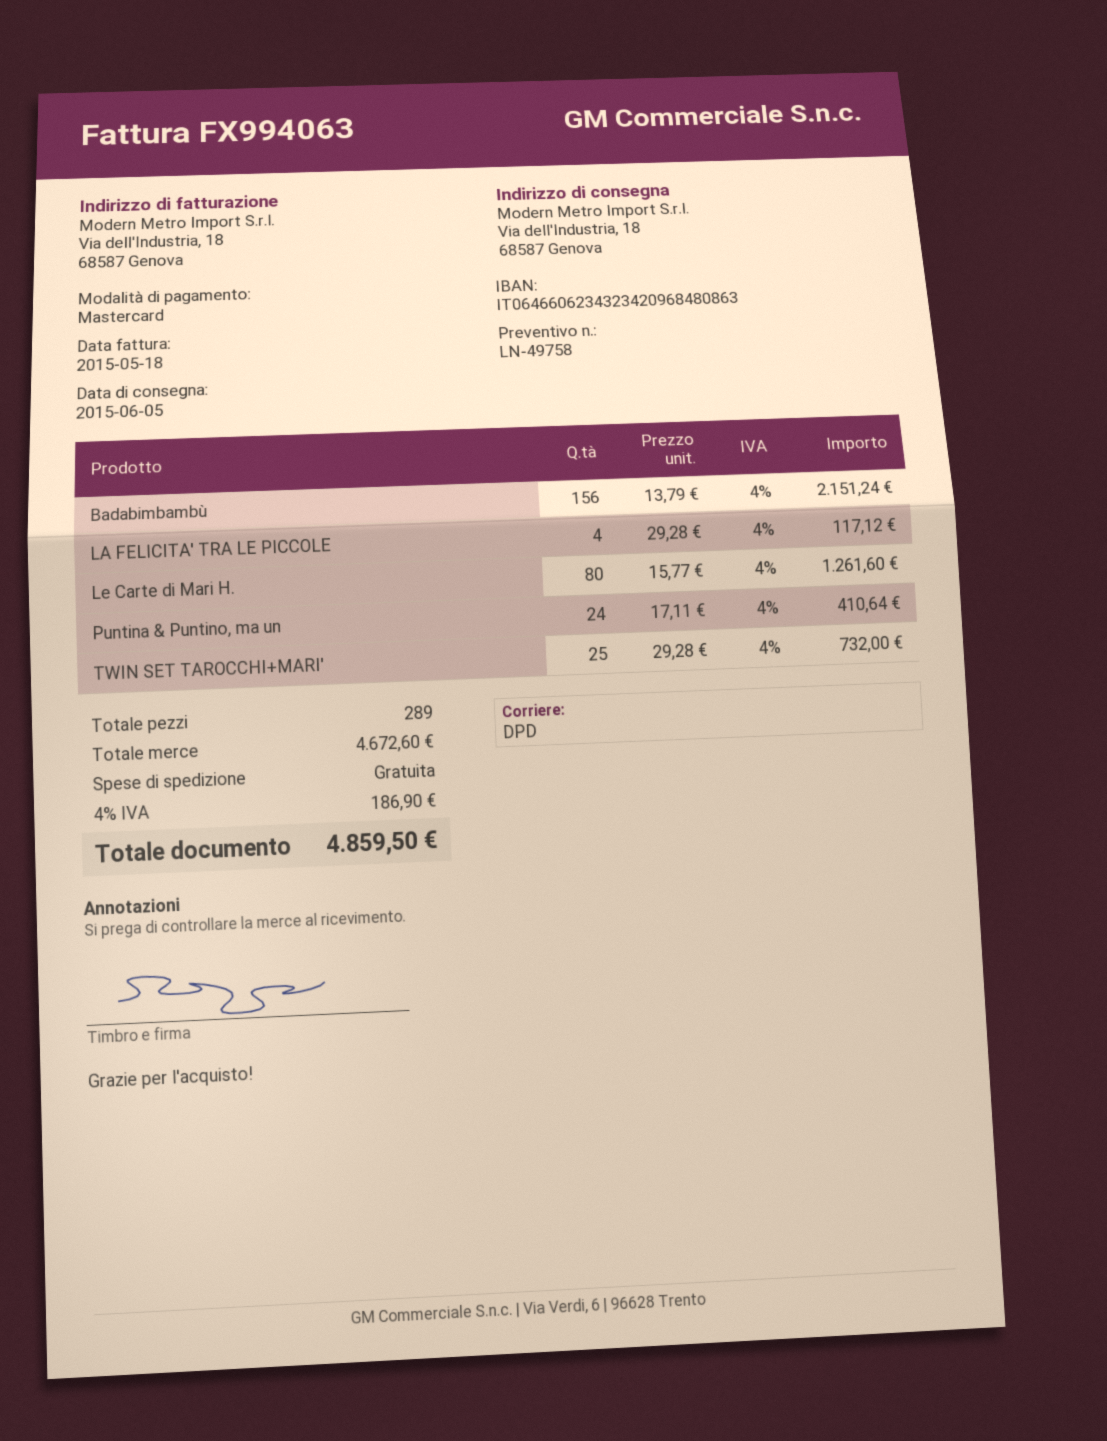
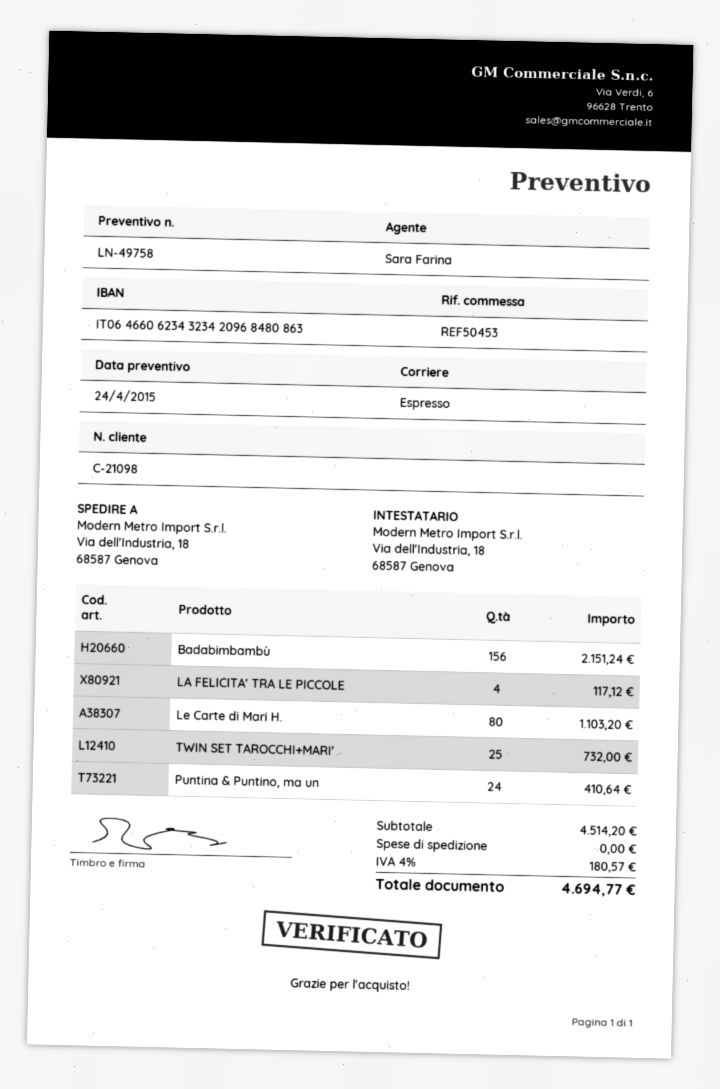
shipping method: DPD -> express
Le Carte di Mari H.: 80 for 1261.60 -> 80 for 1103.20
subtotal: 4672.60 -> 4514.20
tax: 4% = 186.90 -> 4% = 180.57
total: 4859.50 -> 4694.77

